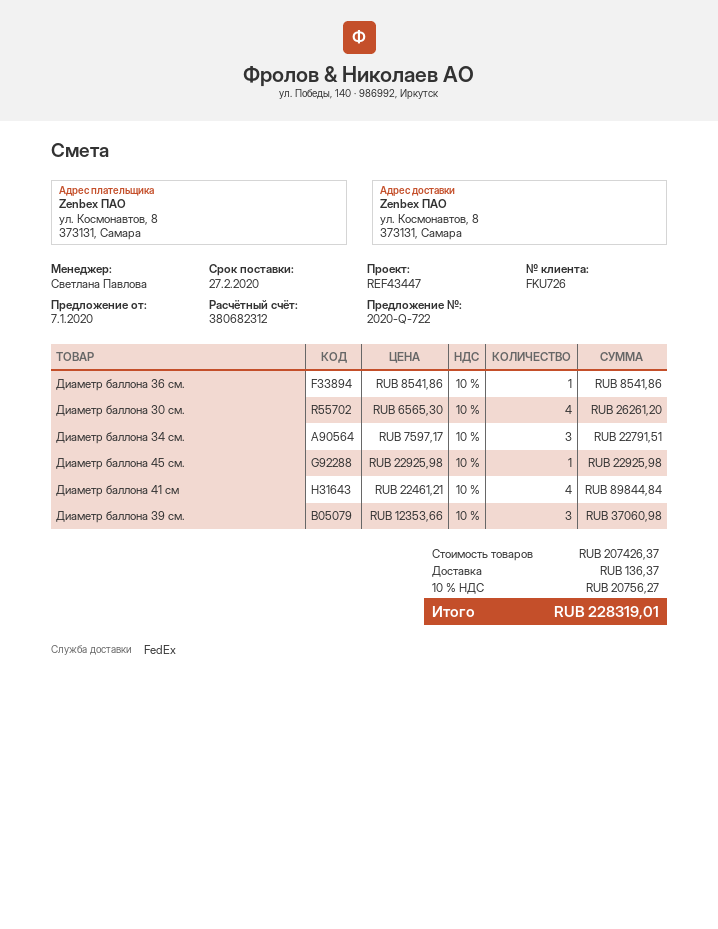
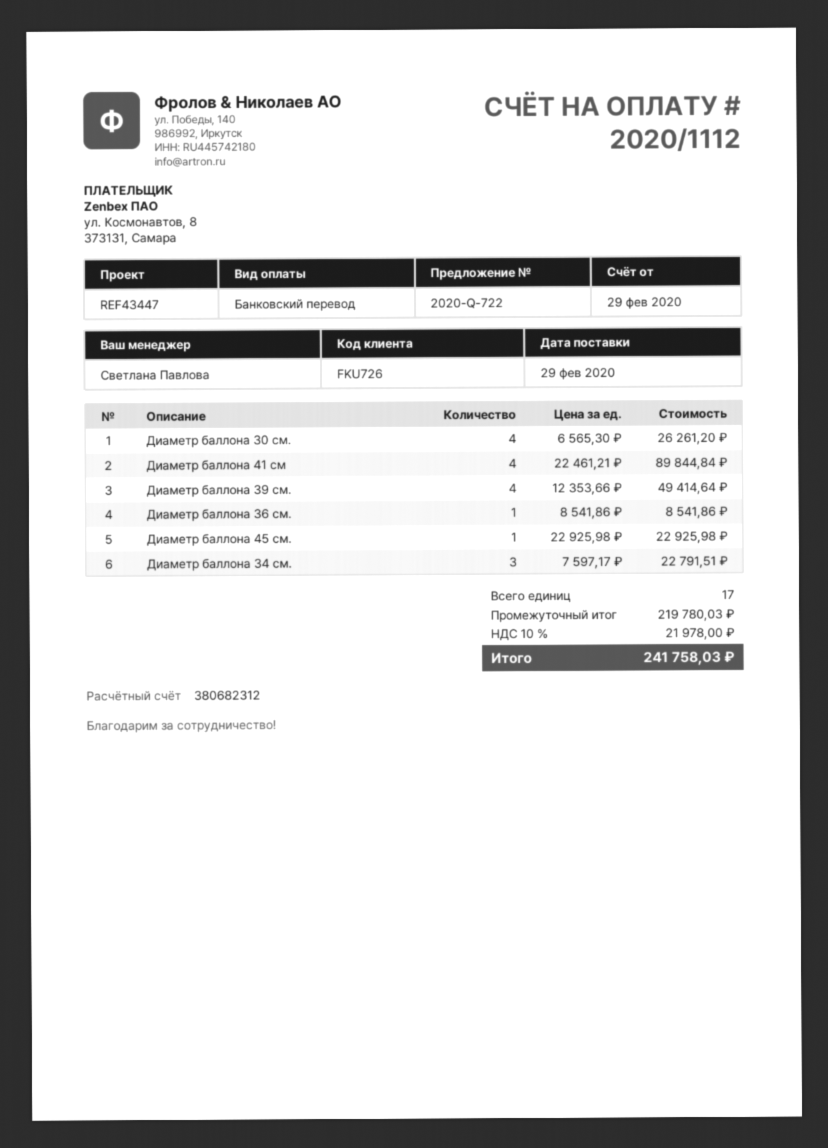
delivery date: 2020-02-27 -> 2020-02-29
Диаметр баллона 39 см.: 3 x 12353.66 = 37060.98 -> 4 x 12353.66 = 49414.64
subtotal: 207426.37 -> 219780.03
shipping: 136.37 -> none
tax: 10% = 20756.27 -> 10% = 21978.00
total: 228319.01 -> 241758.03

